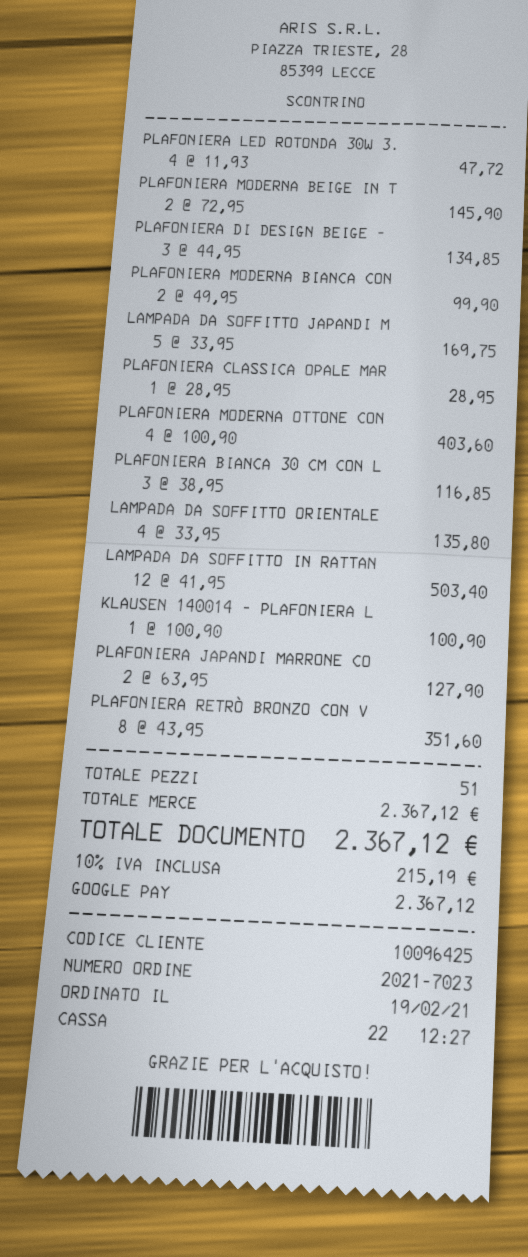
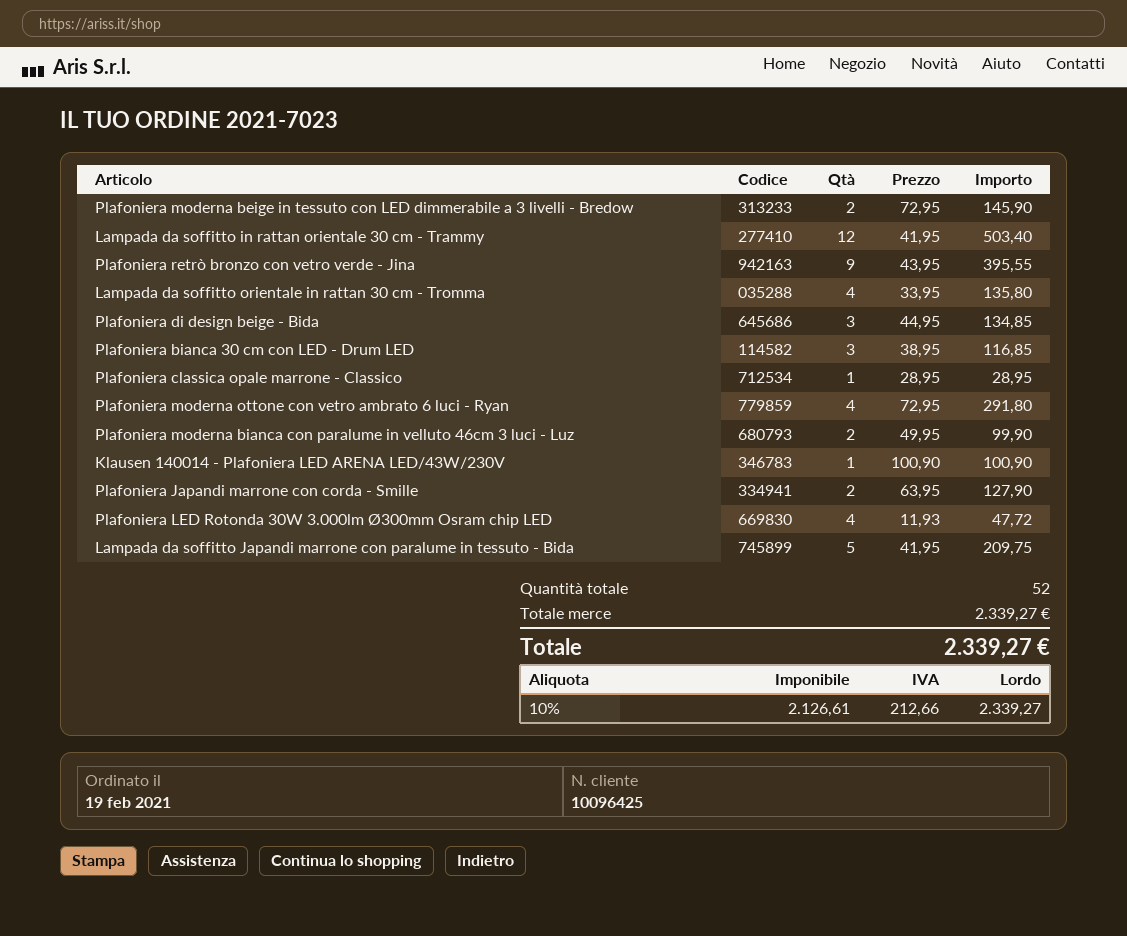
LAMPADA DA SOFFITTO JAPANDI M: 5 x 33.95 = 169.75 -> 5 x 41.95 = 209.75
PLAFONIERA MODERNA OTTONE CON: 4 x 100.90 = 403.60 -> 4 x 72.95 = 291.80
PLAFONIERA RETRÒ BRONZO CON V: 8 x 43.95 = 351.60 -> 9 x 43.95 = 395.55
total quantity: 51 -> 52
subtotal: 2367.12 -> 2339.27
tax: 10% = 215.19 -> 10% = 212.66
total: 2367.12 -> 2339.27

